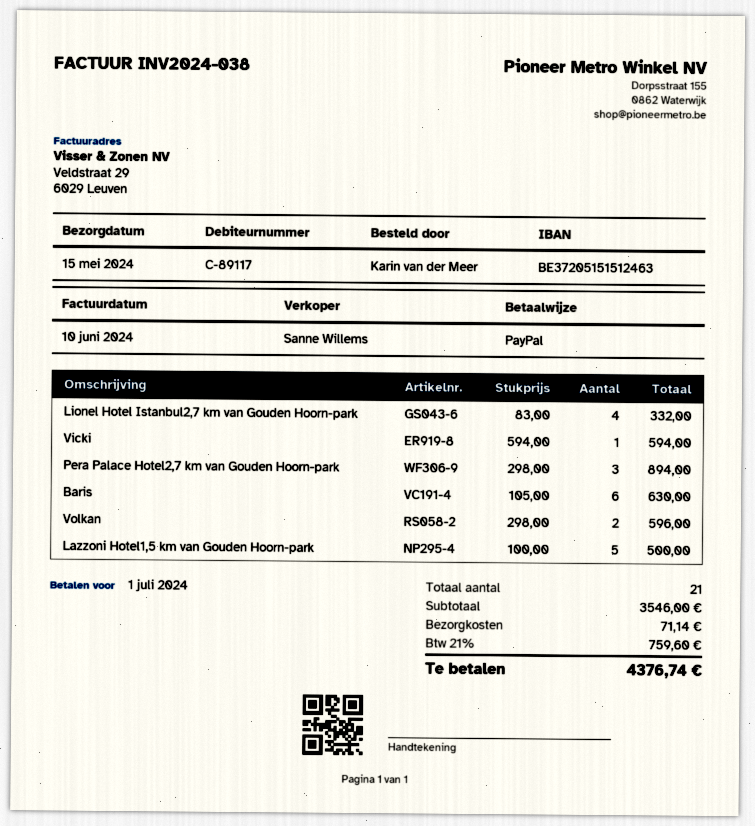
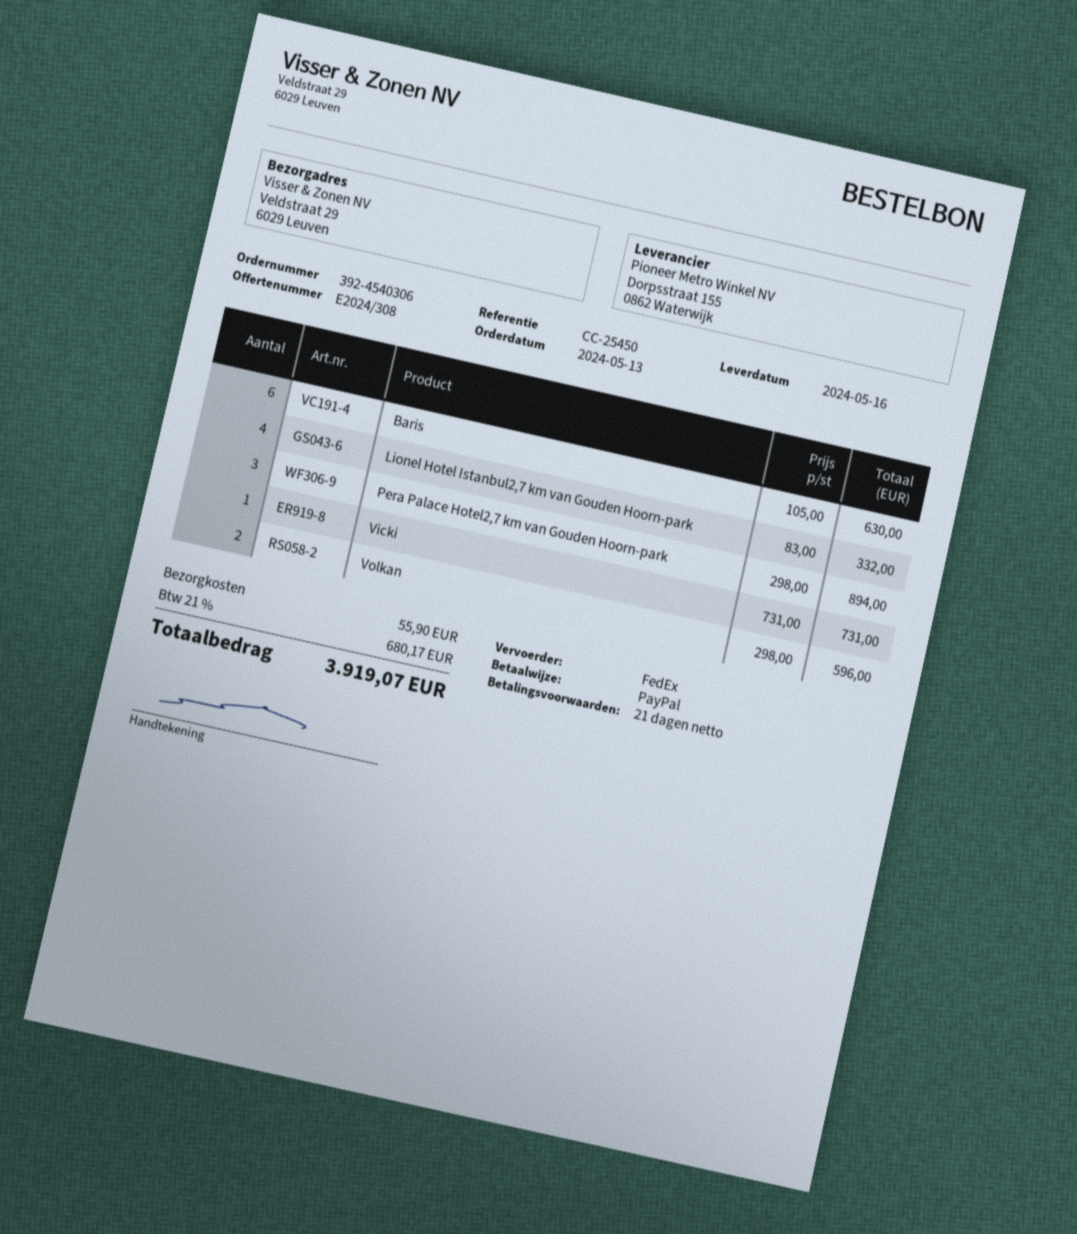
delivery date: 2024-05-15 -> 2024-05-16
Vicki: 1 x 594.00 = 594.00 -> 1 x 731.00 = 731.00
Lazzoni Hotel1,5 km van Gouden Hoorn-park: 5 x 100.00 = 500.00 -> none
shipping: 71.14 -> 55.90
tax: 21% = 759.60 -> 21% = 680.17
total: 4376.74 -> 3919.07

